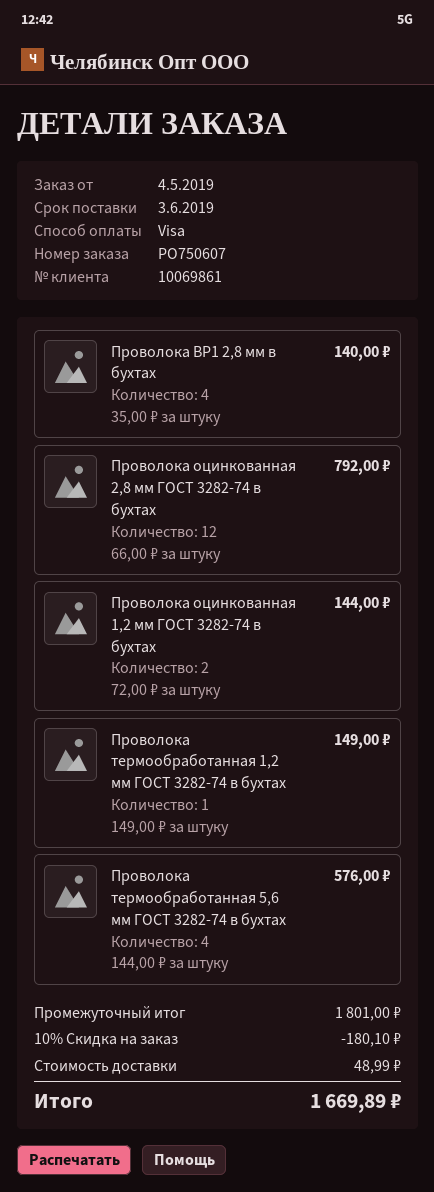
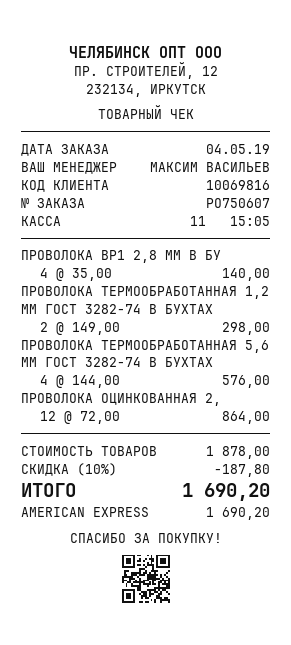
customer number: 10069861 -> 10069816
payment method: Visa -> American Express
Проволока оцинкованная 2,8 мм ГОСТ 3282-74 в бухтах: 12 x 66.00 = 792.00 -> 12 x 72.00 = 864.00
Проволока оцинкованная 1,2 мм ГОСТ 3282-74 в бухтах: 2 x 72.00 = 144.00 -> none
Проволока термообработанная 1,2 мм ГОСТ 3282-74 в бухтах: 1 x 149.00 = 149.00 -> 2 x 149.00 = 298.00
subtotal: 1801.00 -> 1878.00
discount: 10% = 180.10 -> 10% = 187.80
shipping: 48.99 -> none
total: 1669.89 -> 1690.20

